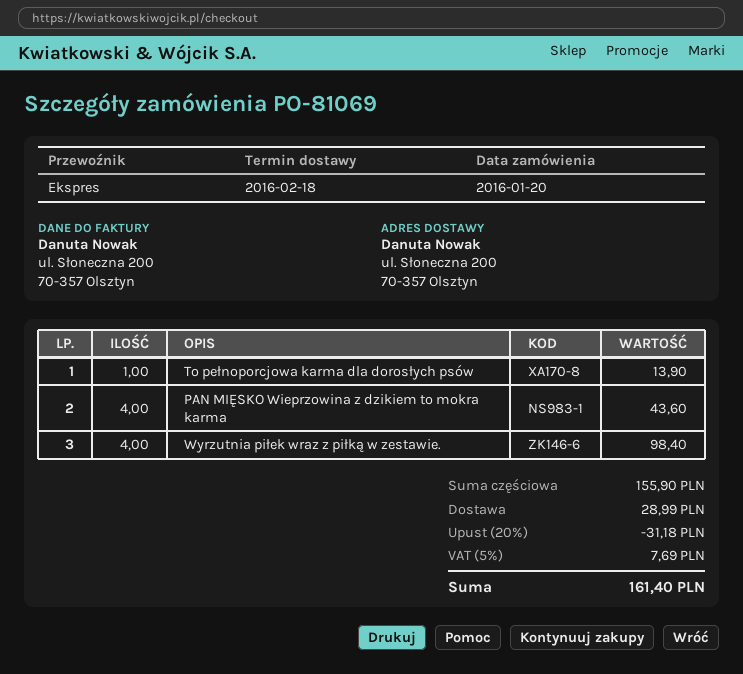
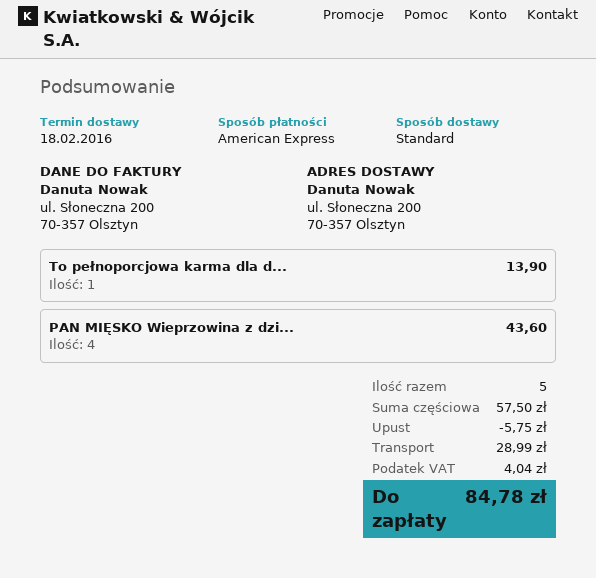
shipping method: express -> standard
Wyrzutnia piłek wraz z piłką w zestawie.: 4 for 98.40 -> none
subtotal: 155.90 -> 57.50
discount: 31.18 -> 5.75
tax: 7.69 -> 4.04
total: 161.40 -> 84.78

